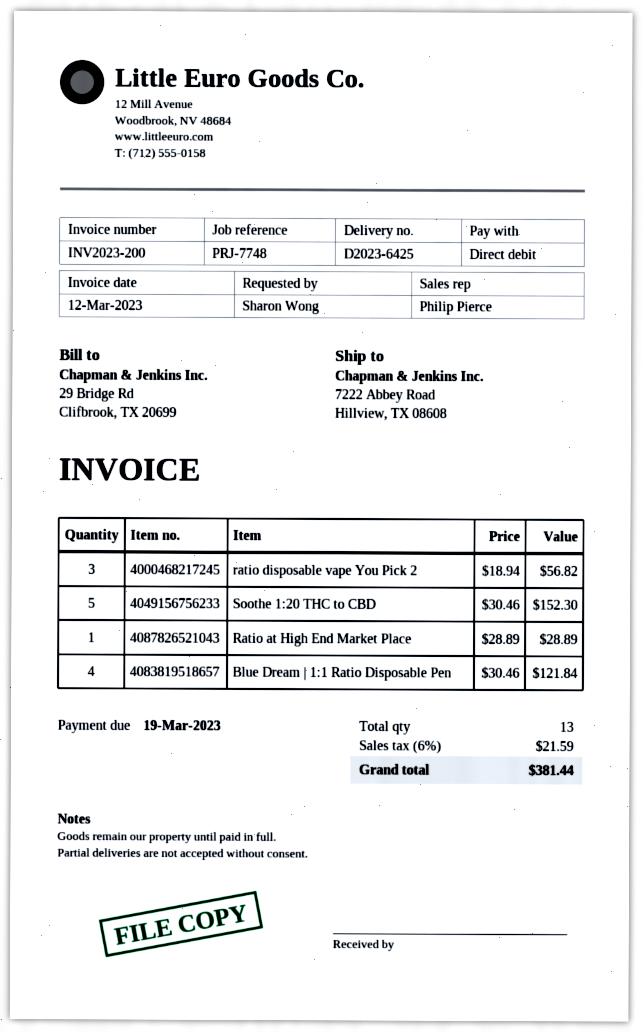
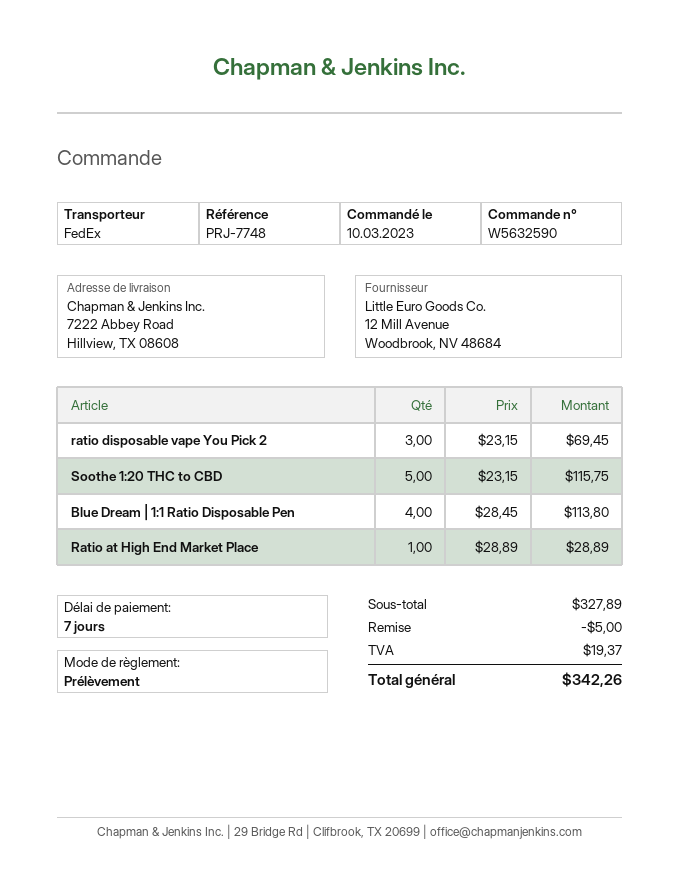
ratio disposable vape You Pick 2: 3 x 18.94 = 56.82 -> 3 x 23.15 = 69.45
Soothe 1:20 THC to CBD: 5 x 30.46 = 152.30 -> 5 x 23.15 = 115.75
Blue Dream | 1:1 Ratio Disposable Pen: 4 x 30.46 = 121.84 -> 4 x 28.45 = 113.80
discount: none -> 5.00
tax: 21.59 -> 19.37
total: 381.44 -> 342.26

